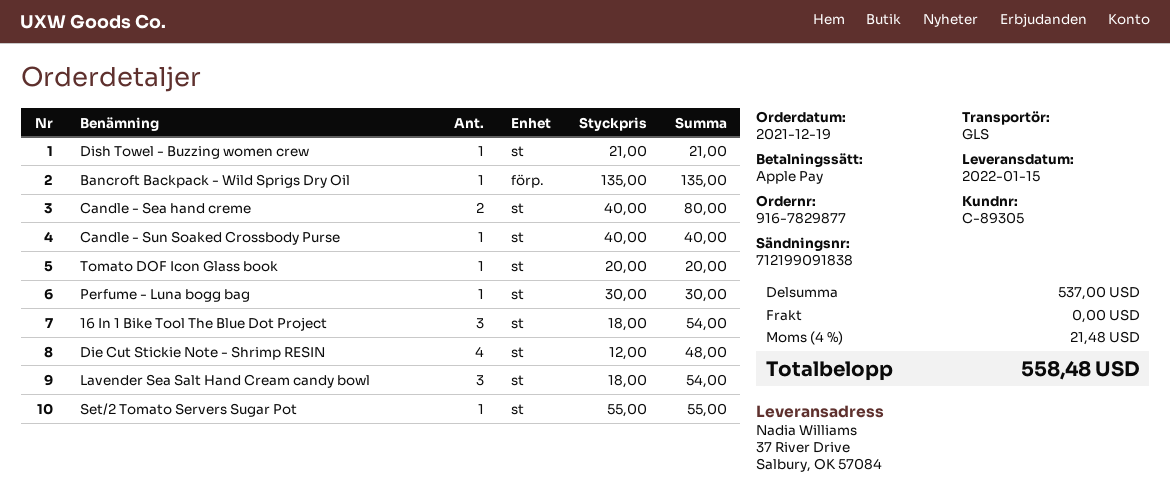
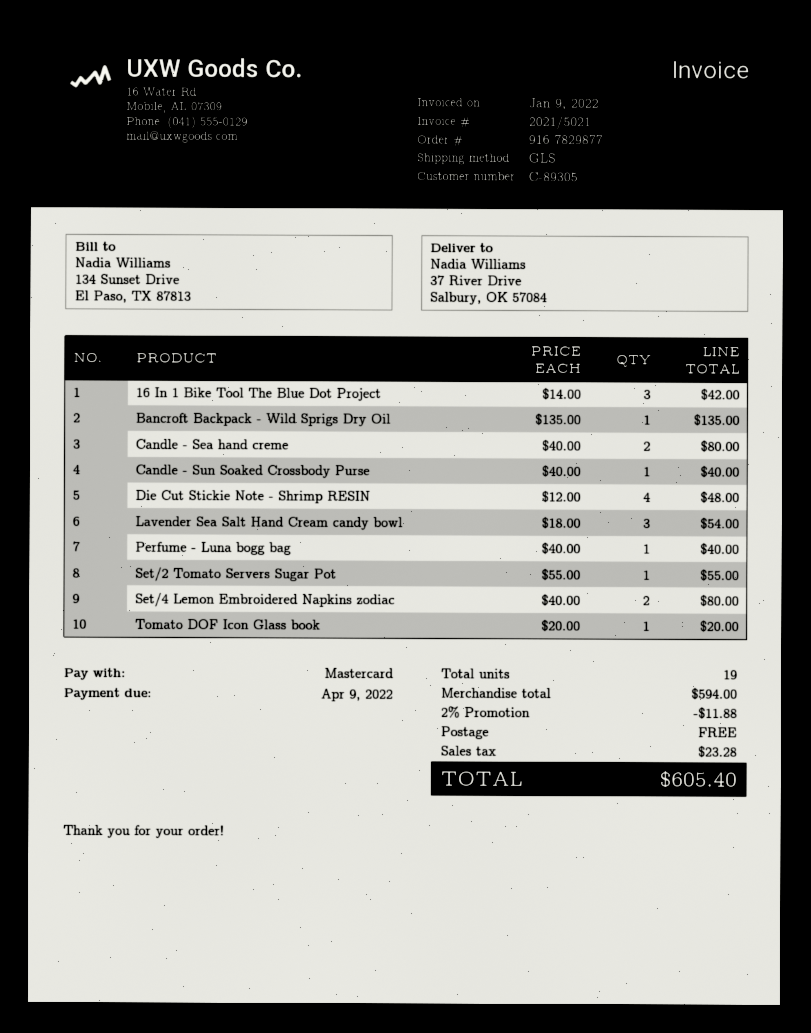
payment method: Apple Pay -> Mastercard
Dish Towel - Buzzing women crew: 1 x 21.00 = 21.00 -> none
Perfume - Luna bogg bag: 1 x 30.00 = 30.00 -> 1 x 40.00 = 40.00
16 In 1 Bike Tool The Blue Dot Project: 3 x 18.00 = 54.00 -> 3 x 14.00 = 42.00
Set/4 Lemon Embroidered Napkins zodiac: none -> 2 x 40.00 = 80.00
subtotal: 537.00 -> 594.00
discount: none -> 2% = 11.88
tax: 21.48 -> 23.28
total: 558.48 -> 605.40

